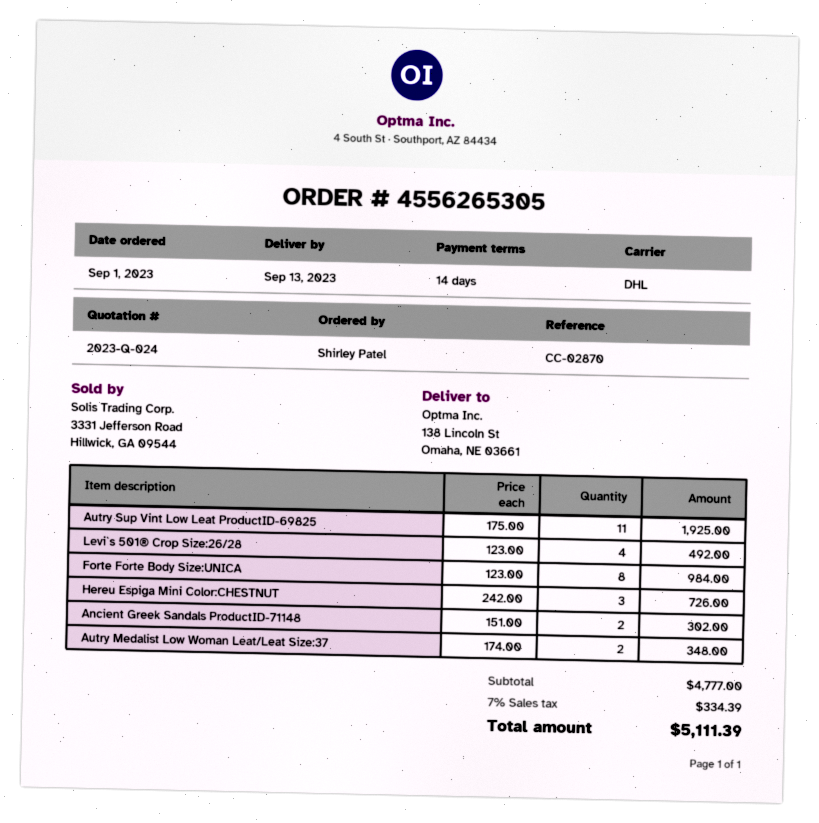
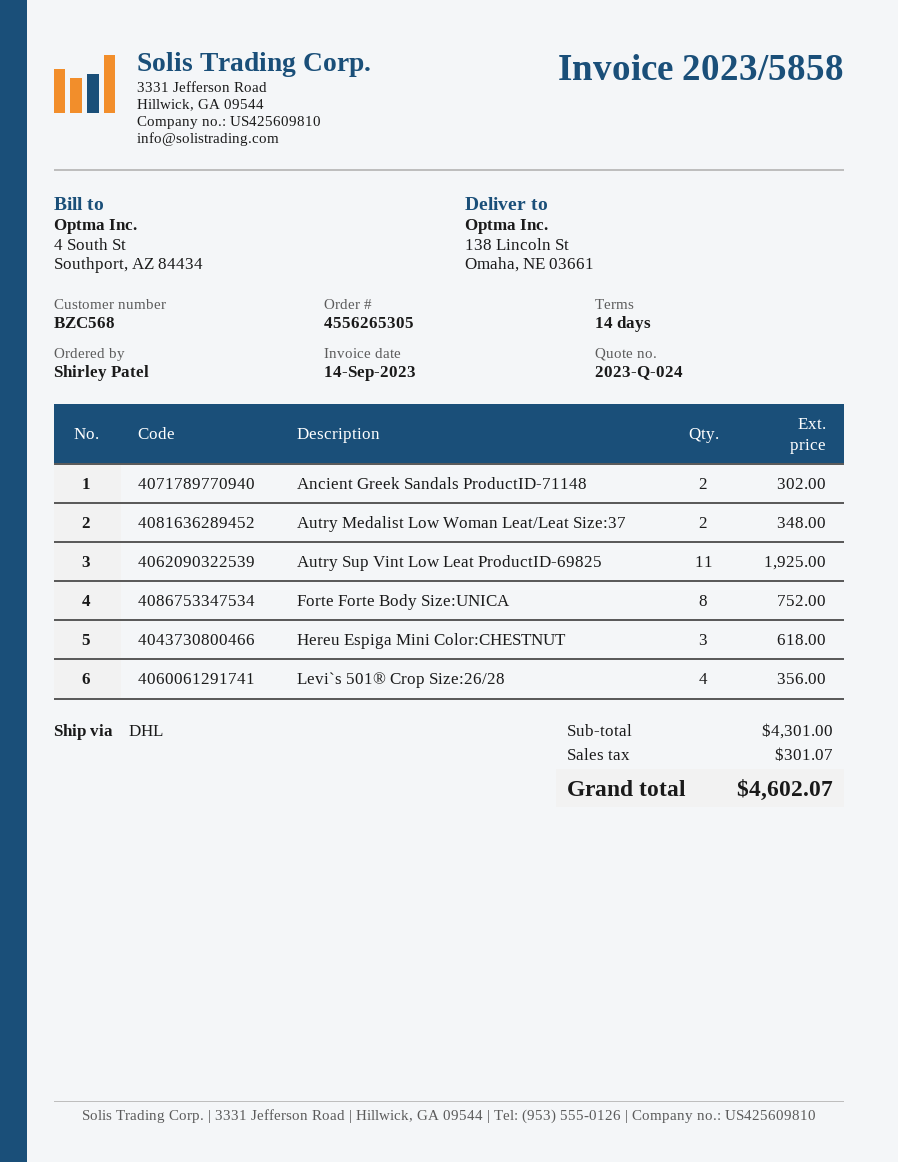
Levi`s 501® Crop Size:26/28: 4 for 492.00 -> 4 for 356.00
Forte Forte Body Size:UNICA: 8 for 984.00 -> 8 for 752.00
Hereu Espiga Mini Color:CHESTNUT: 3 for 726.00 -> 3 for 618.00
subtotal: 4777.00 -> 4301.00
tax: 334.39 -> 301.07
total: 5111.39 -> 4602.07

